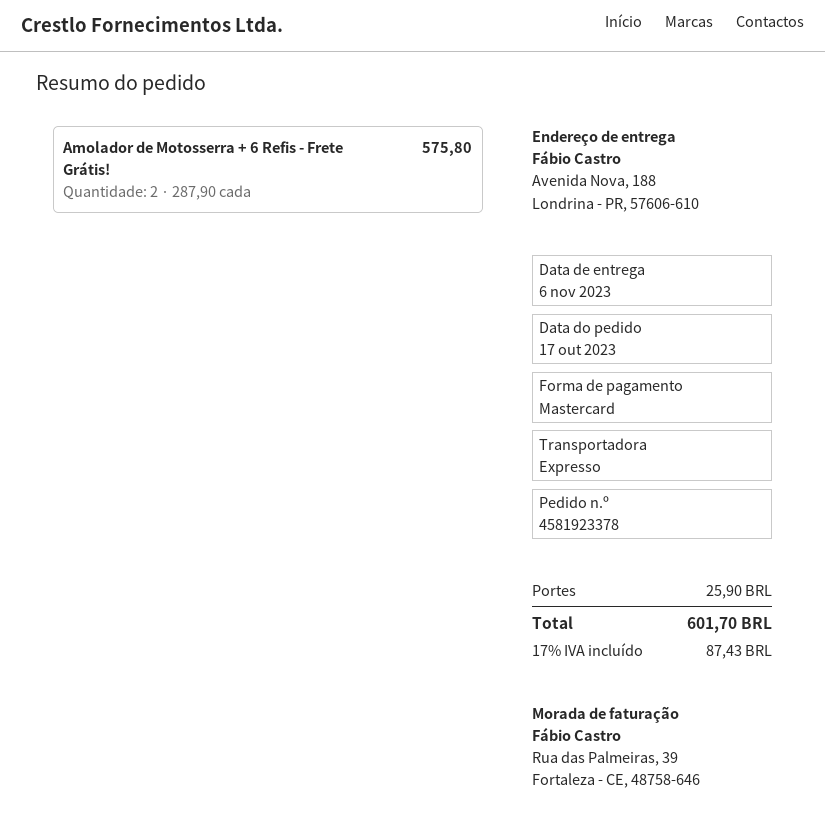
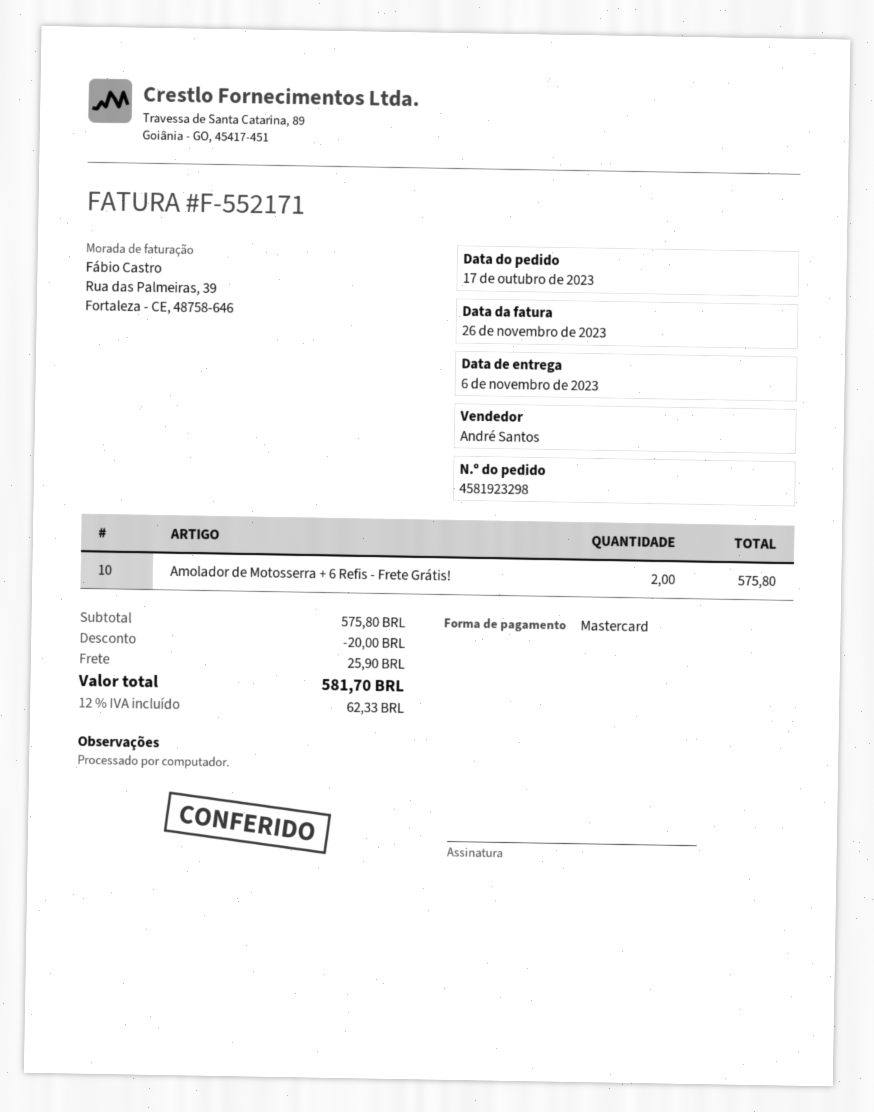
order number: 4581923378 -> 4581923298
discount: none -> 20.00
tax: 17% = 87.43 -> 12% = 62.33
total: 601.70 -> 581.70

